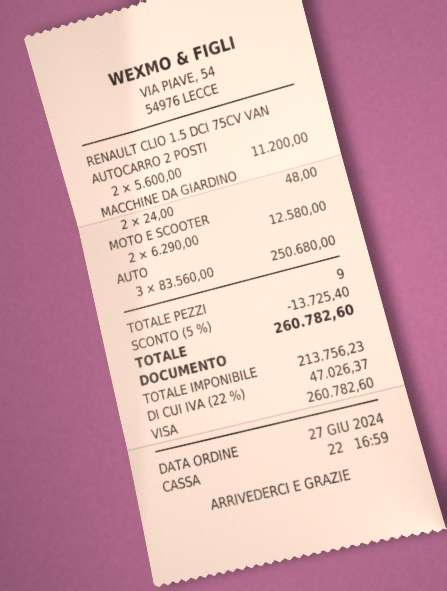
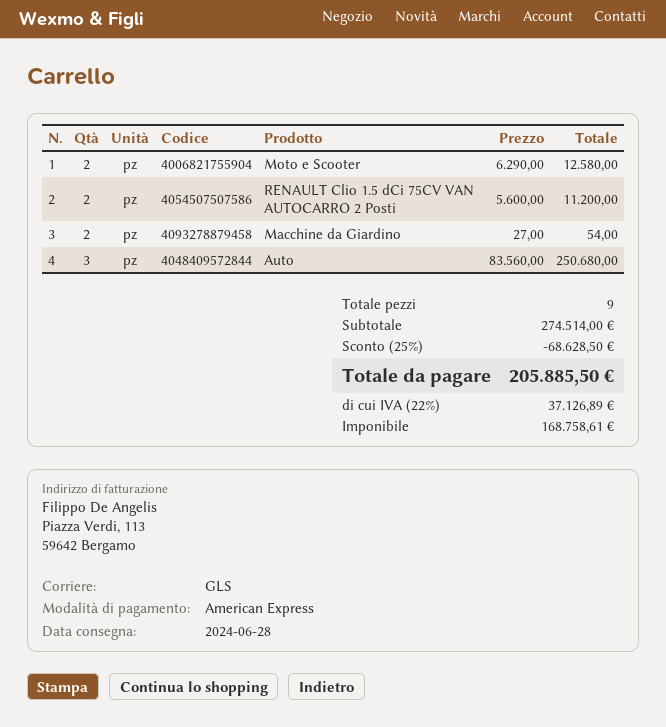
payment method: Visa -> American Express
MACCHINE DA GIARDINO: 2 x 24.00 = 48.00 -> 2 x 27.00 = 54.00
discount: 5% = 13725.40 -> 25% = 68628.50
net: 213756.23 -> 168758.61
tax: 22% = 47026.37 -> 22% = 37126.89
total: 260782.60 -> 205885.50

